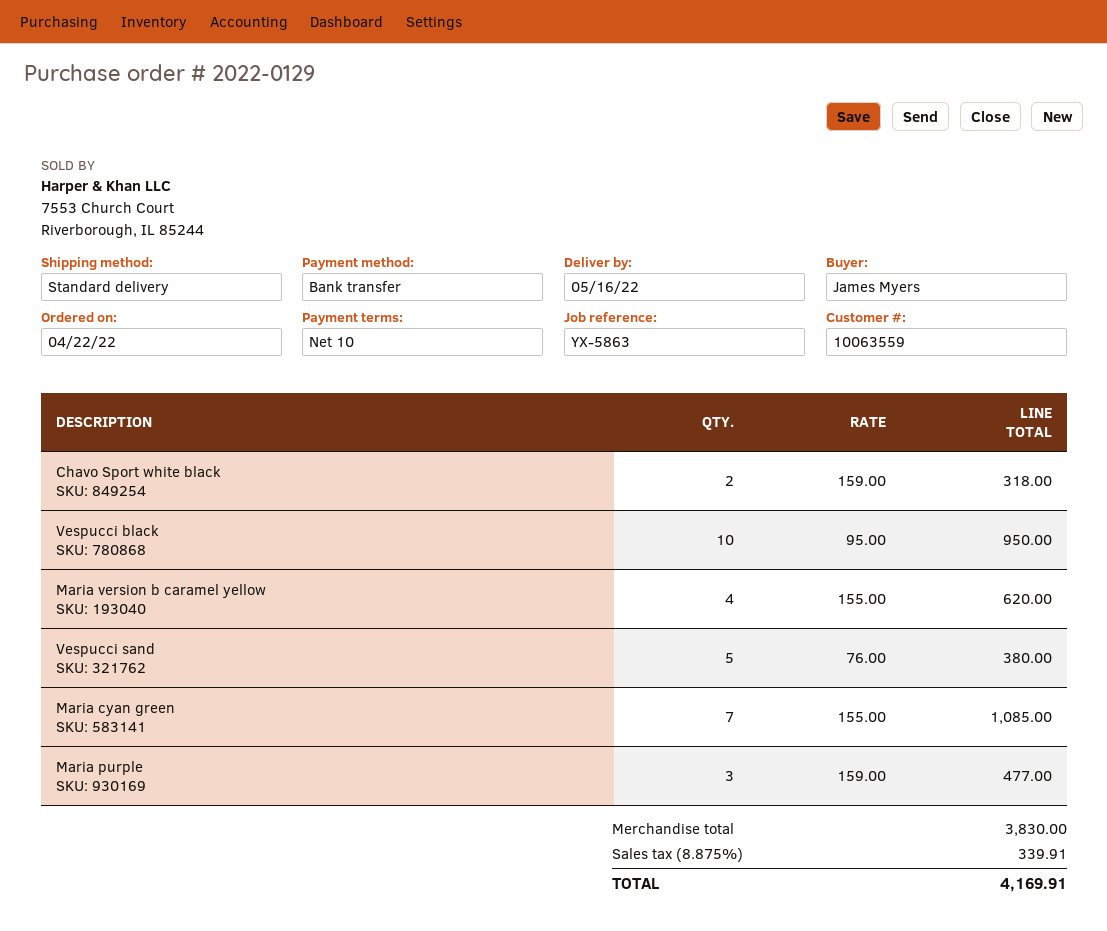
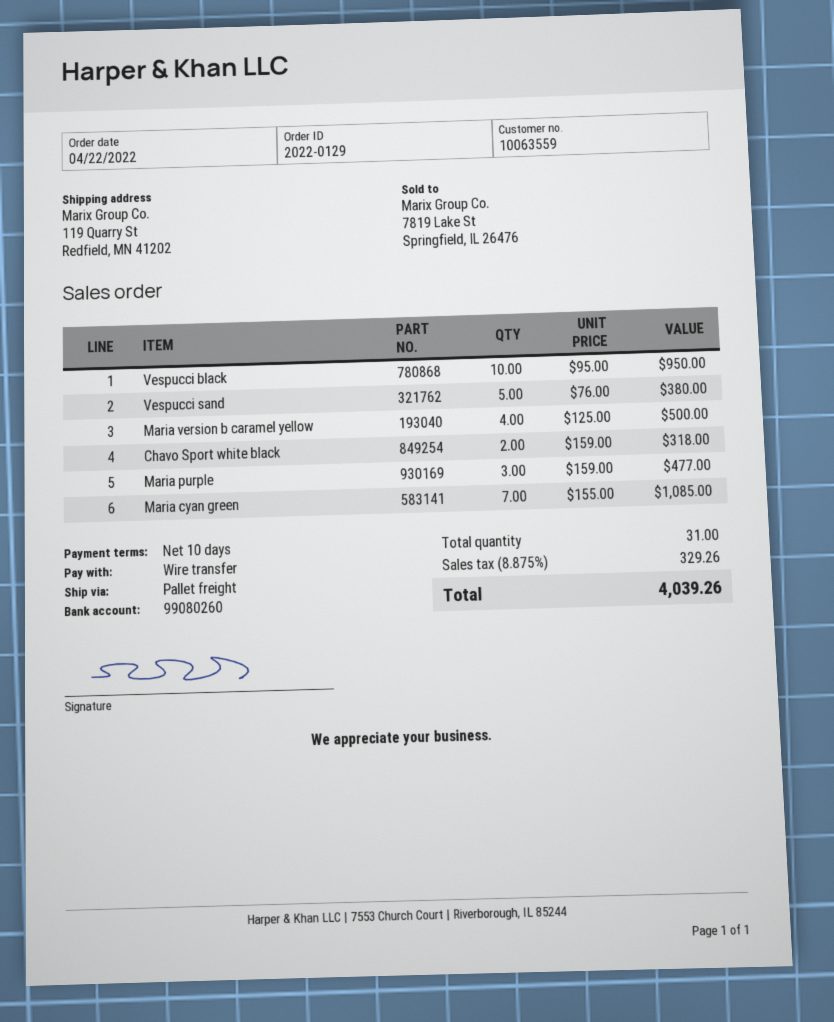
shipping method: standard -> pallet freight
Maria version b caramel yellow: 4 x 155.00 = 620.00 -> 4 x 125.00 = 500.00
tax: 8.875% = 339.91 -> 8.875% = 329.26
total: 4169.91 -> 4039.26

